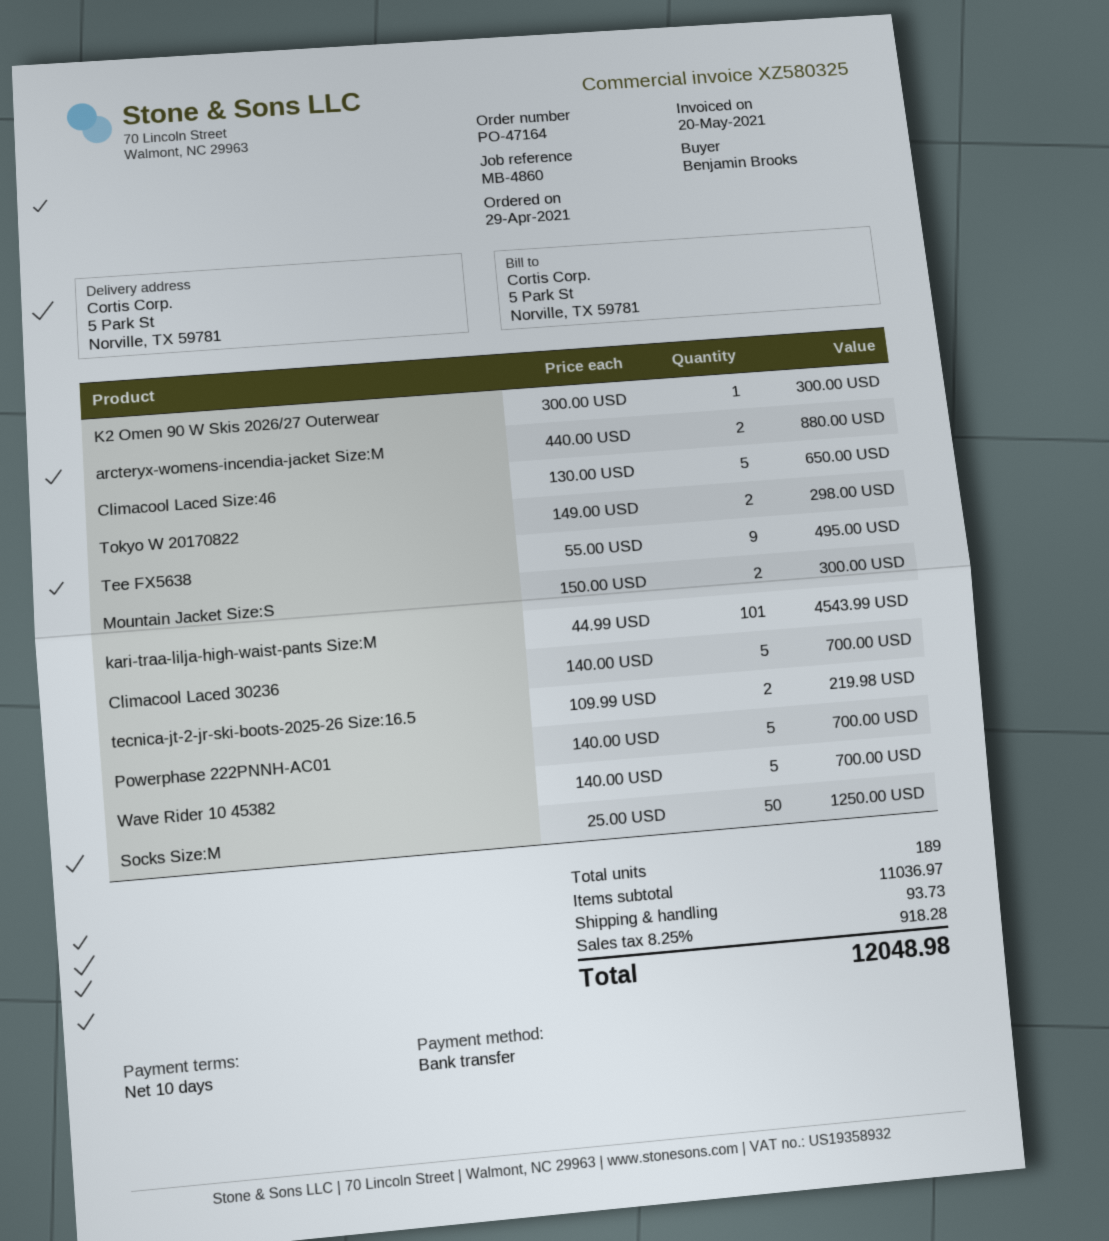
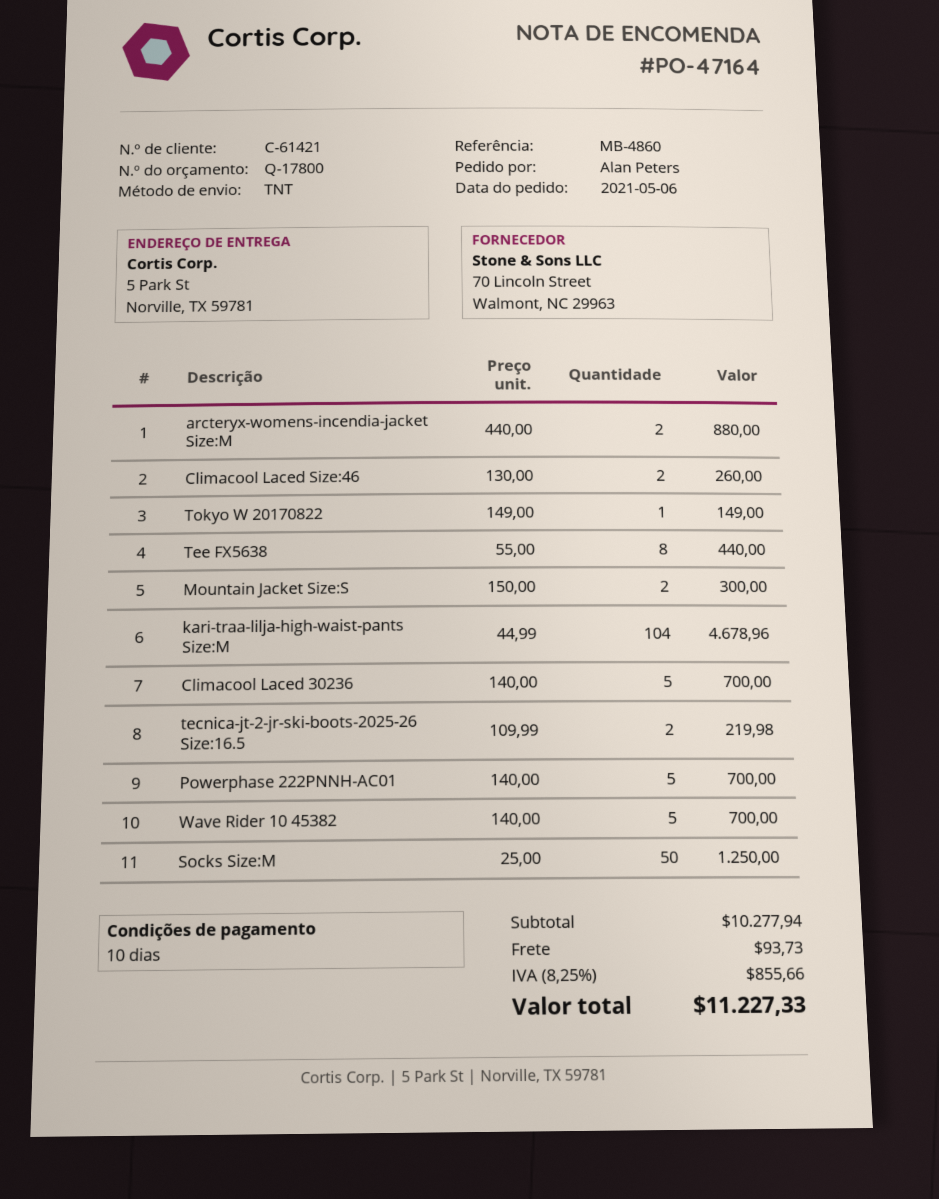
order date: 2021-04-29 -> 2021-05-06
ordered by: Benjamin Brooks -> Alan Peters
K2 Omen 90 W Skis 2026/27 Outerwear: 1 x 300.00 = 300.00 -> none
Climacool Laced Size:46: 5 x 130.00 = 650.00 -> 2 x 130.00 = 260.00
Tokyo W 20170822: 2 x 149.00 = 298.00 -> 1 x 149.00 = 149.00
Tee FX5638: 9 x 55.00 = 495.00 -> 8 x 55.00 = 440.00
kari-traa-lilja-high-waist-pants Size:M: 101 x 44.99 = 4543.99 -> 104 x 44.99 = 4678.96
subtotal: 11036.97 -> 10277.94
tax: 8.25% = 918.28 -> 8.25% = 855.66
total: 12048.98 -> 11227.33

